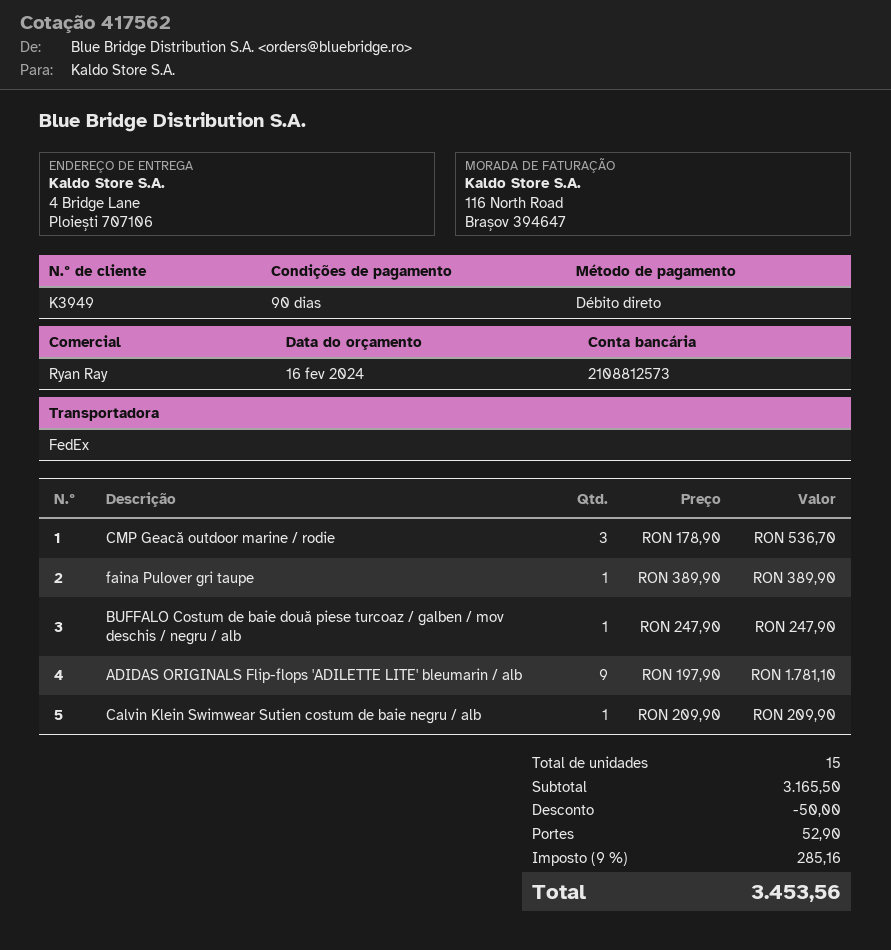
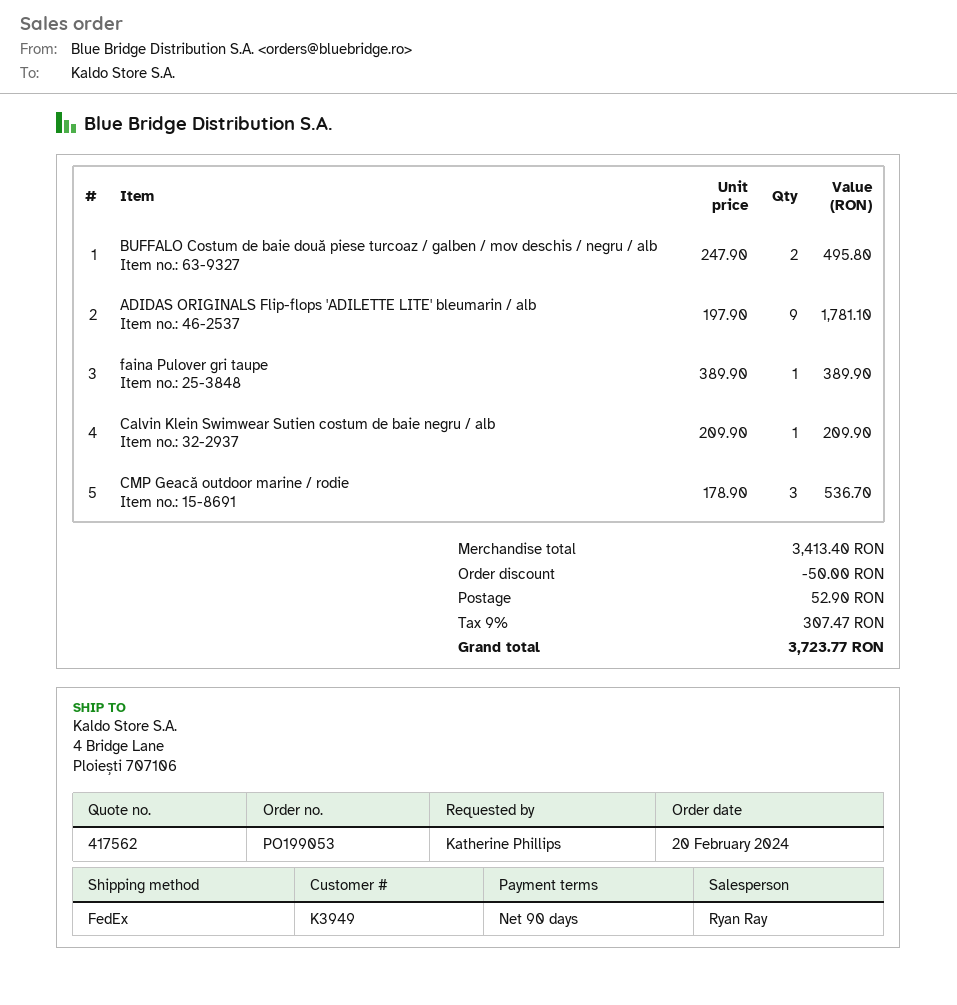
BUFFALO Costum de baie două piese turcoaz / galben / mov deschis / negru / alb: 1 x 247.90 = 247.90 -> 2 x 247.90 = 495.80
subtotal: 3165.50 -> 3413.40
tax: 9% = 285.16 -> 9% = 307.47
total: 3453.56 -> 3723.77

